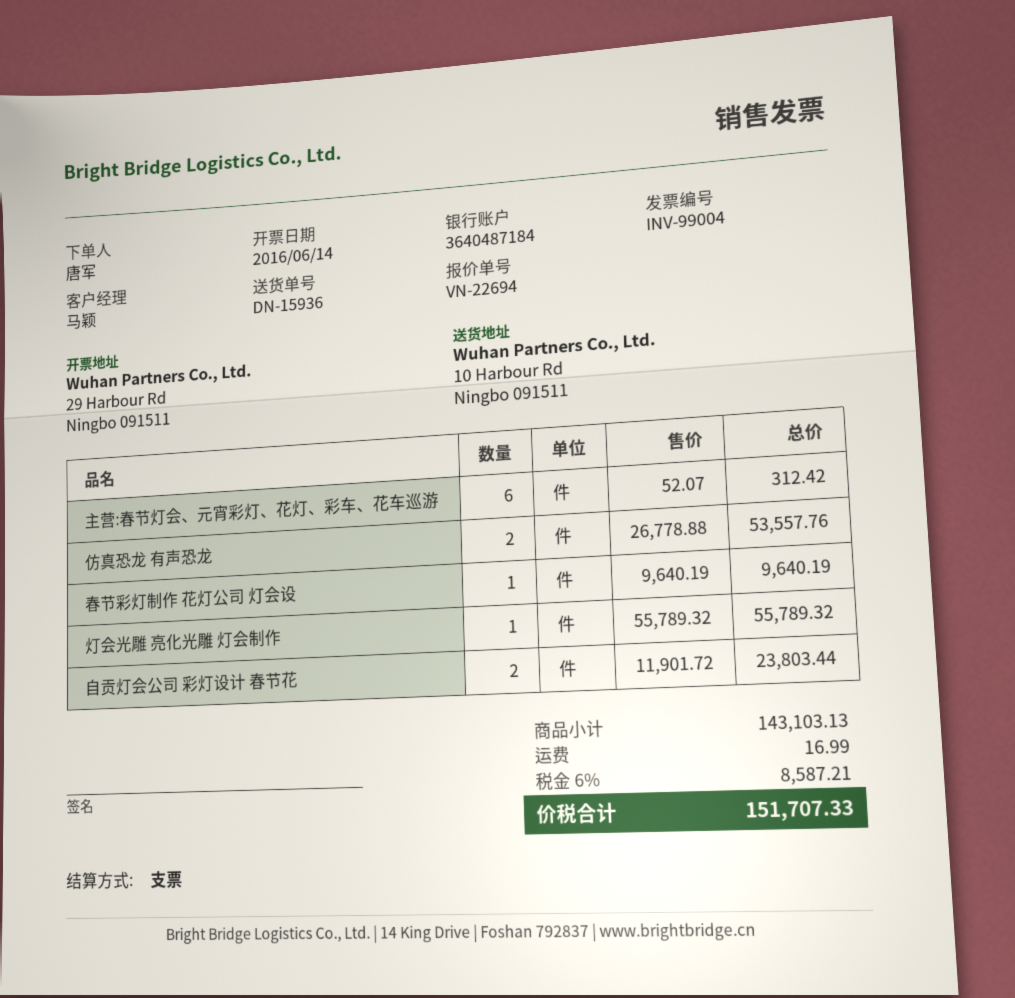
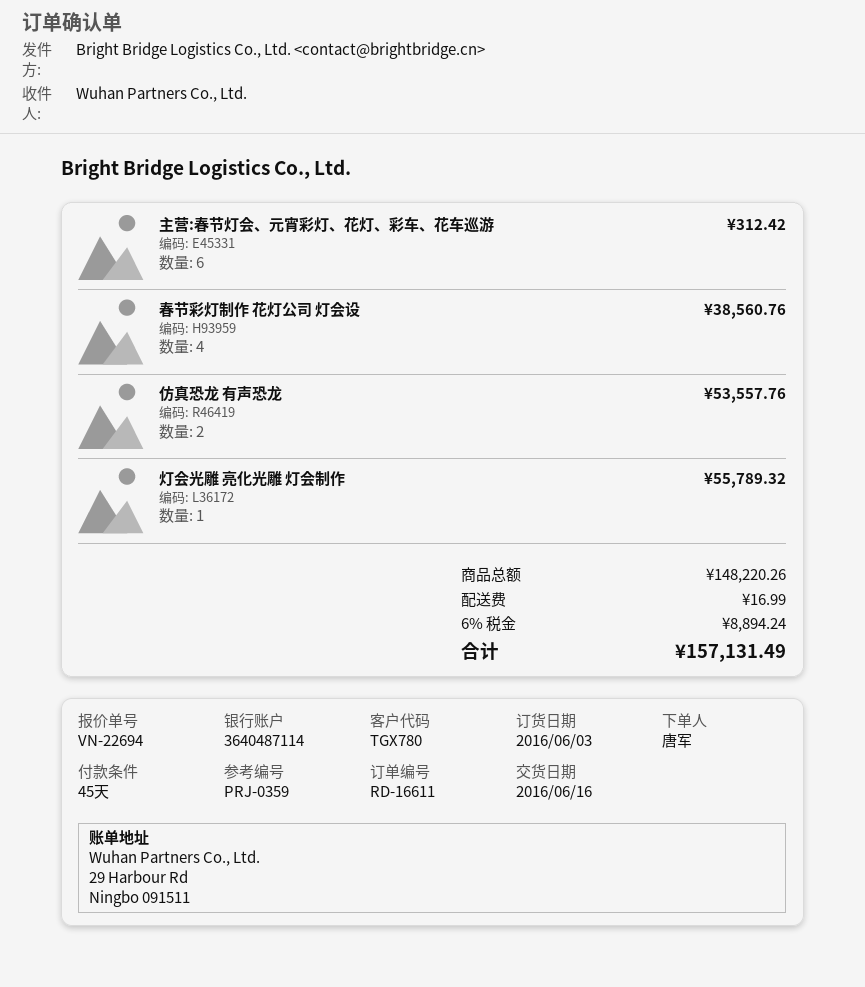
bank account: 3640487184 -> 3640487114
春节彩灯制作 花灯公司 灯会设: 1 for 9640.19 -> 4 for 38560.76
自贡灯会公司 彩灯设计 春节花: 2 for 23803.44 -> none
subtotal: 143103.13 -> 148220.26
tax: 6% = 8587.21 -> 6% = 8894.24
total: 151707.33 -> 157131.49

